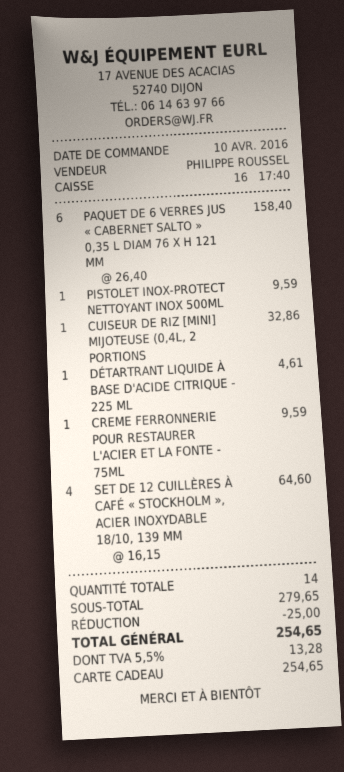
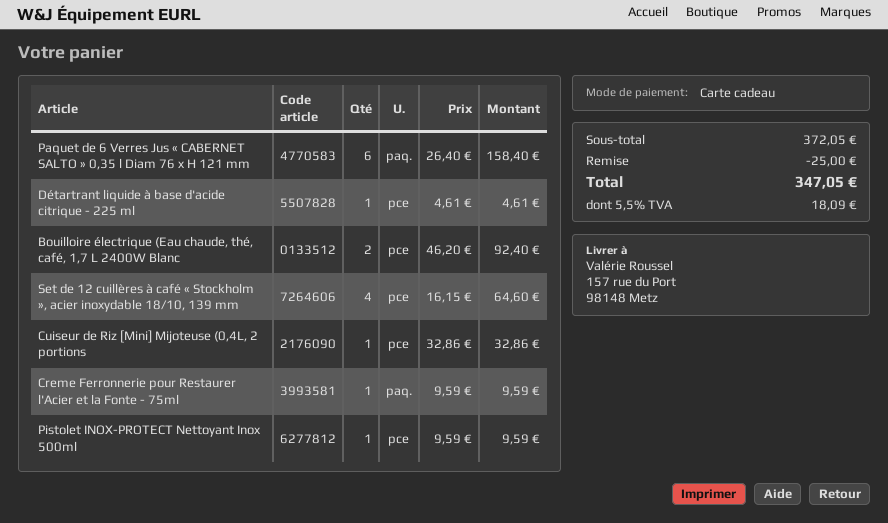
Bouilloire électrique (Eau chaude, thé, café, 1,7 L 2400W Blanc: none -> 2 x 46.20 = 92.40
subtotal: 279.65 -> 372.05
tax: 5.5% = 13.28 -> 5.5% = 18.09
total: 254.65 -> 347.05

